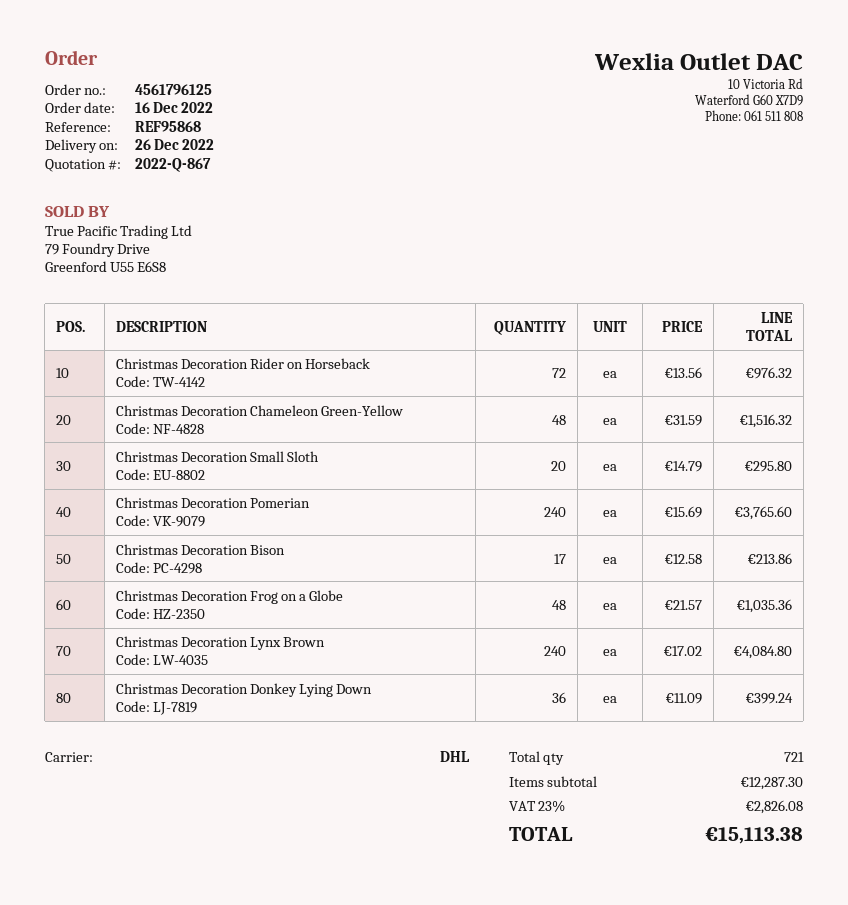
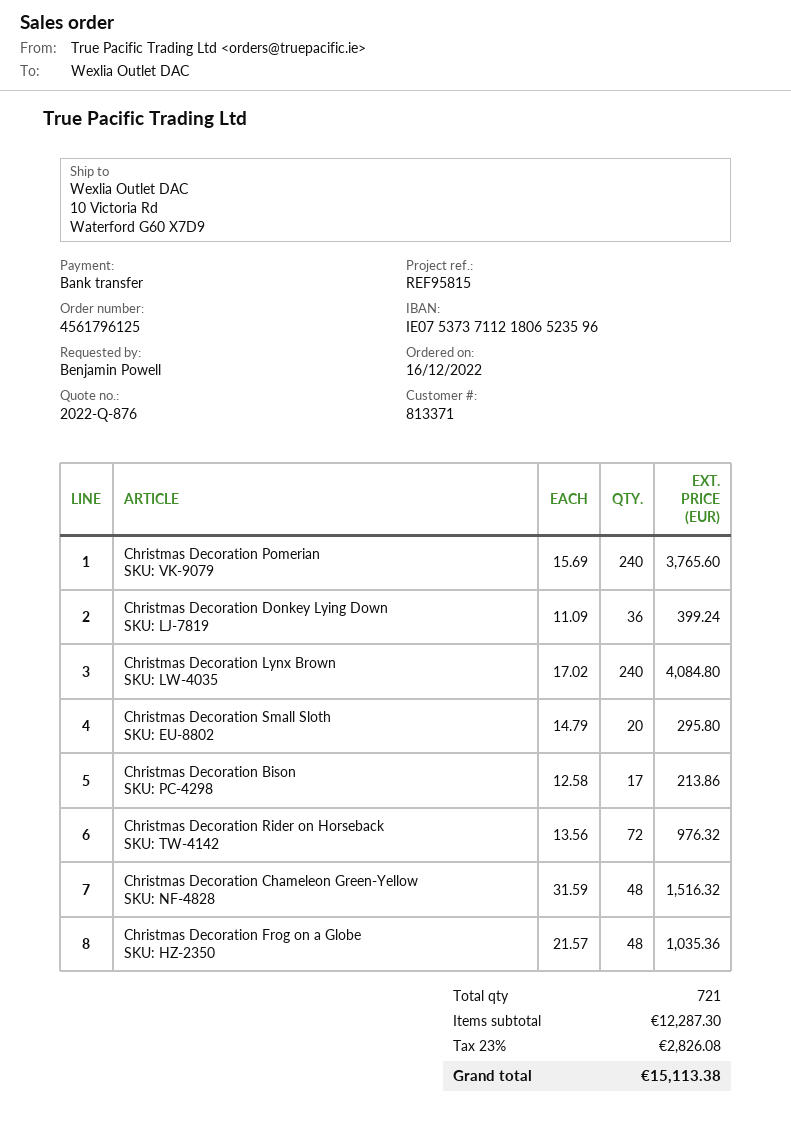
quote number: 2022-Q-867 -> 2022-Q-876
reference: REF95868 -> REF95815

